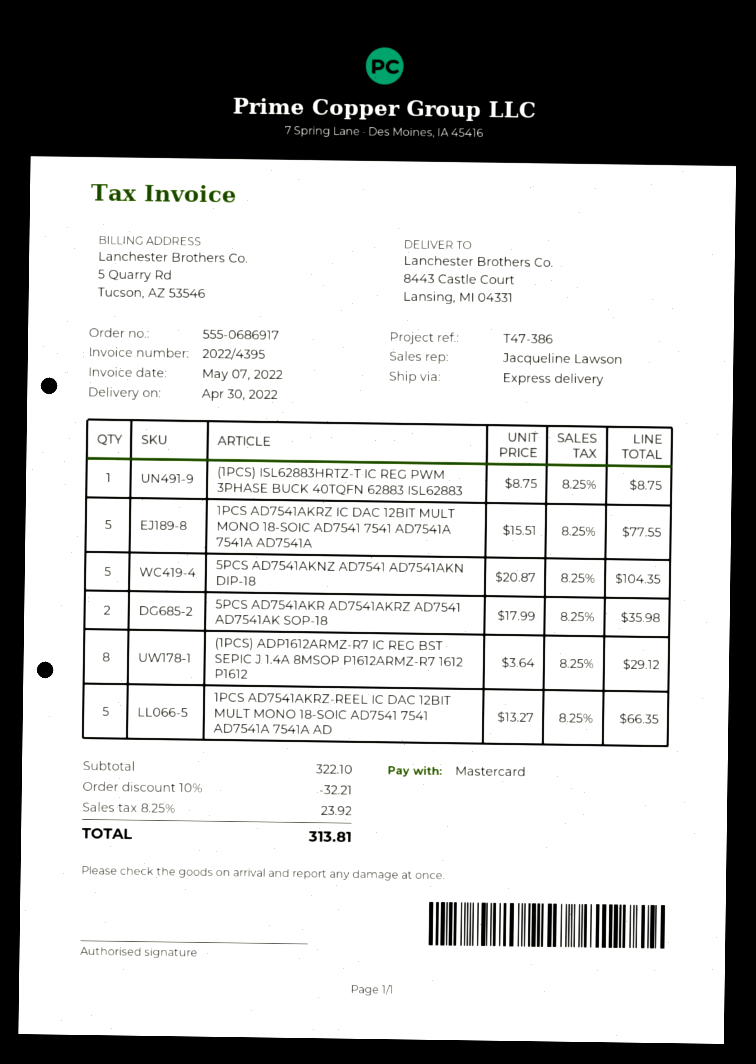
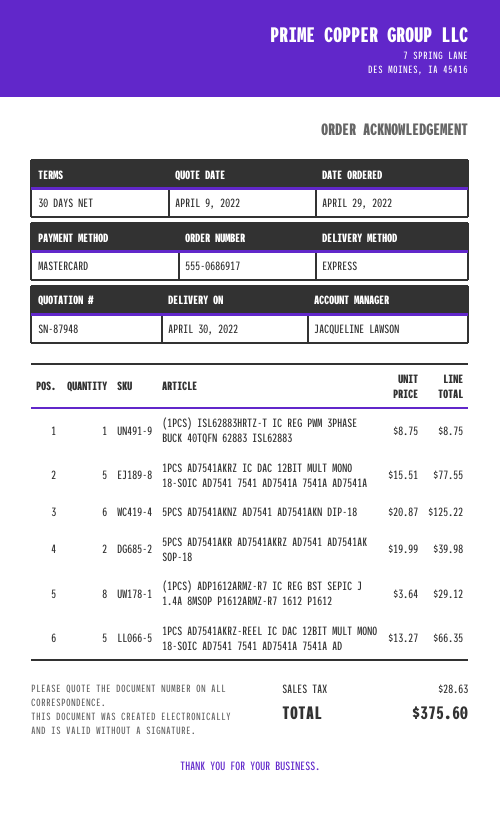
5PCS AD7541AKNZ AD7541 AD7541AKN DIP-18: 5 x 20.87 = 104.35 -> 6 x 20.87 = 125.22
5PCS AD7541AKR AD7541AKRZ AD7541 AD7541AK SOP-18: 2 x 17.99 = 35.98 -> 2 x 19.99 = 39.98
discount: 10% = 32.21 -> none
tax: 23.92 -> 28.63
total: 313.81 -> 375.60

